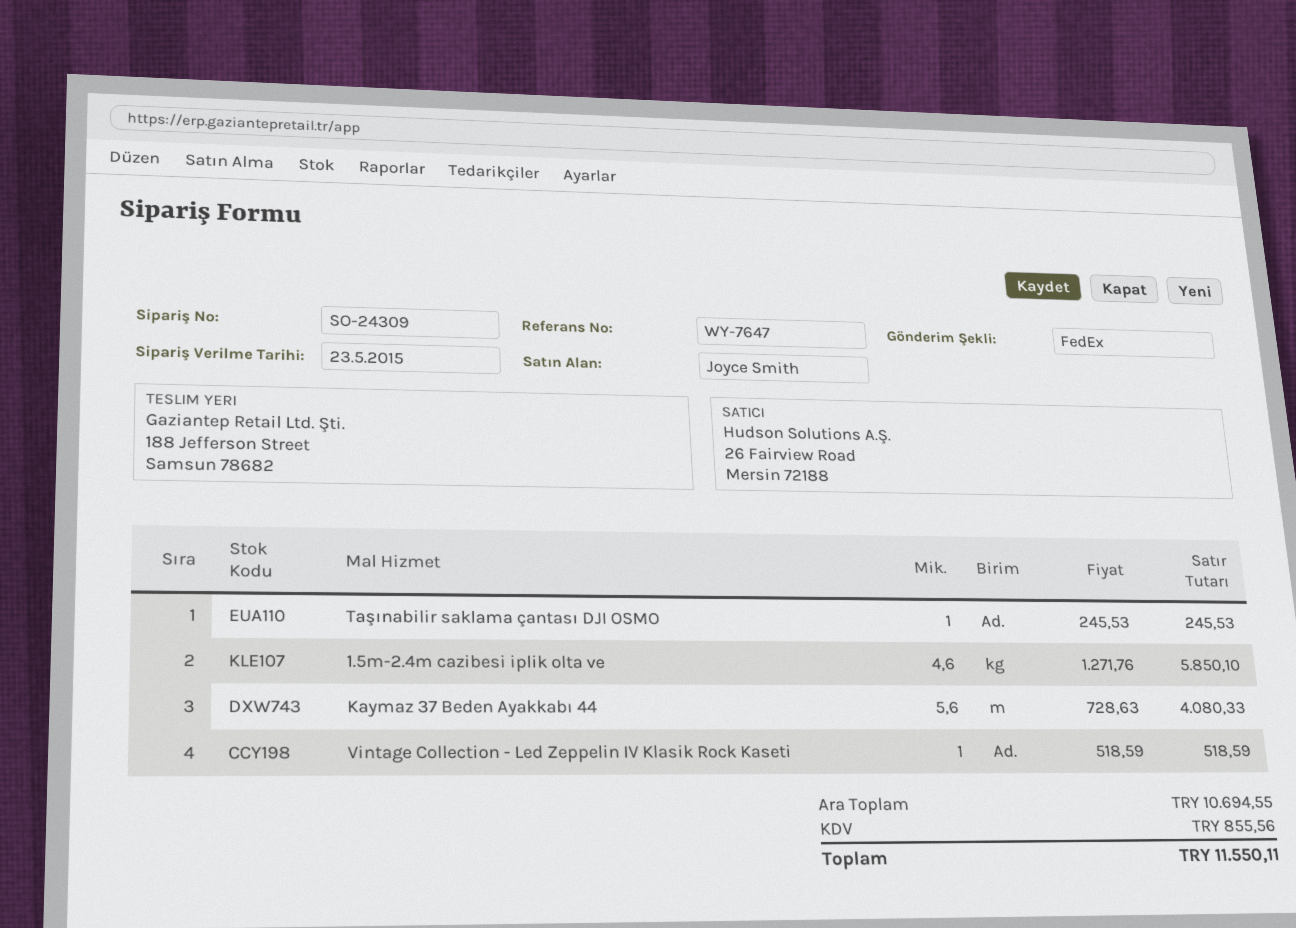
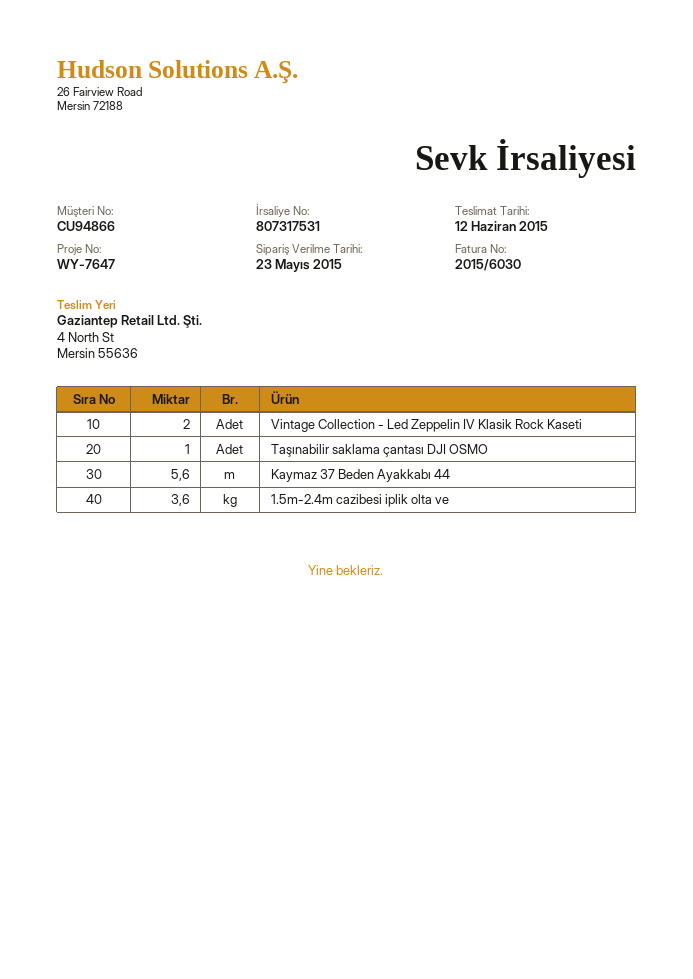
ship to: 188 Jefferson Street, Samsun 78682 -> 4 North St, Mersin 55636
1.5m-2.4m cazibesi iplik olta ve: 4.6 -> 3.6
Vintage Collection - Led Zeppelin IV Klasik Rock Kaseti: 1 -> 2

